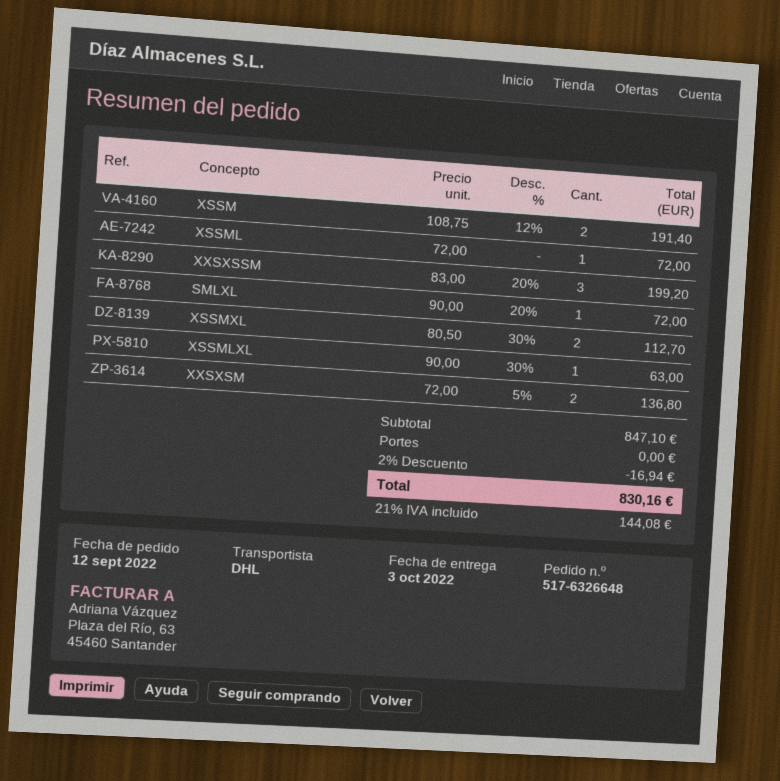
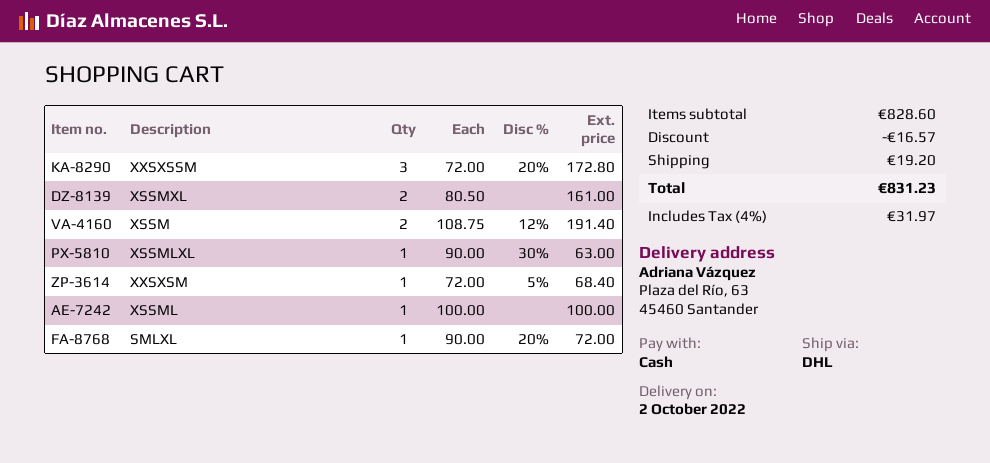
delivery date: 2022-10-03 -> 2022-10-02
XSSML: 1 x 72.00 = 72.00 -> 1 x 100.00 = 100.00
XXSXSSM: 3 x 83.00 - 20% = 199.20 -> 3 x 72.00 - 20% = 172.80
XSSMXL: 2 x 80.50 - 30% = 112.70 -> 2 x 80.50 = 161.00
XXSXSM: 2 x 72.00 - 5% = 136.80 -> 1 x 72.00 - 5% = 68.40
subtotal: 847.10 -> 828.60
discount: 16.94 -> 16.57
shipping: 0.00 -> 19.20
tax: 21% = 144.08 -> 4% = 31.97
total: 830.16 -> 831.23

